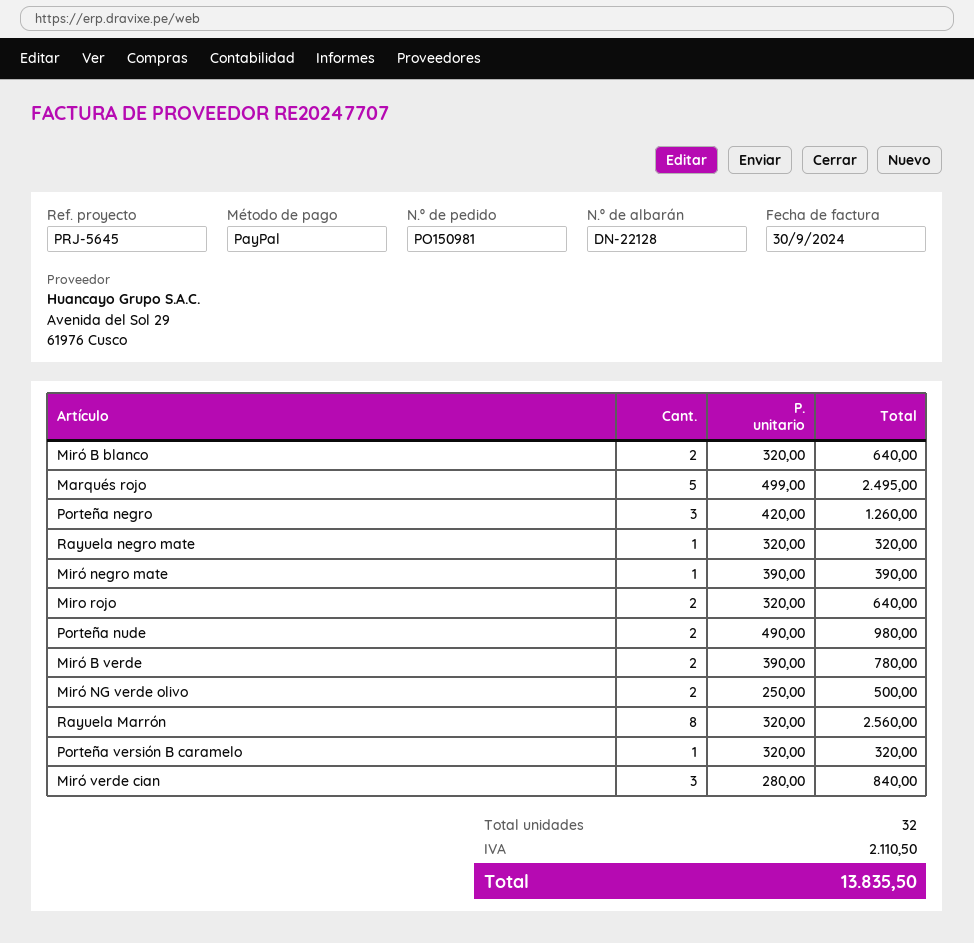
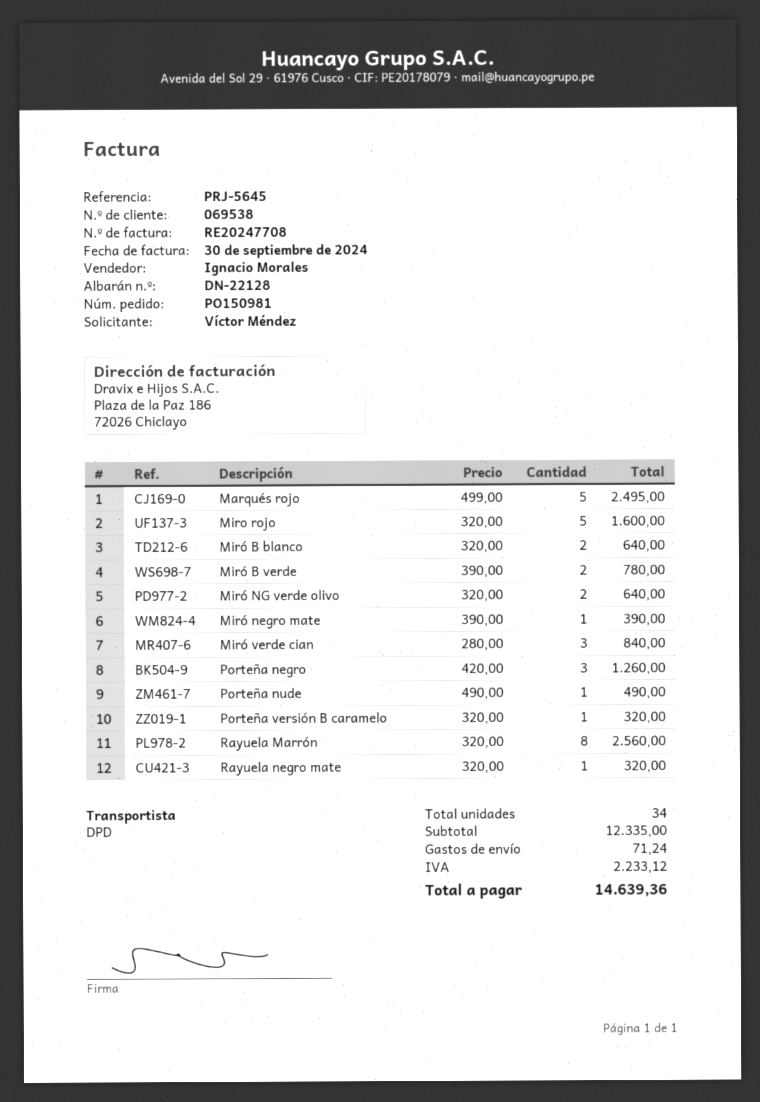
invoice number: RE20247707 -> RE20247708
Miro rojo: 2 x 320.00 = 640.00 -> 5 x 320.00 = 1600.00
Porteña nude: 2 x 490.00 = 980.00 -> 1 x 490.00 = 490.00
Miró NG verde olivo: 2 x 250.00 = 500.00 -> 2 x 320.00 = 640.00
total quantity: 32 -> 34
shipping: none -> 71.24
tax: 2110.50 -> 2233.12
total: 13835.50 -> 14639.36

